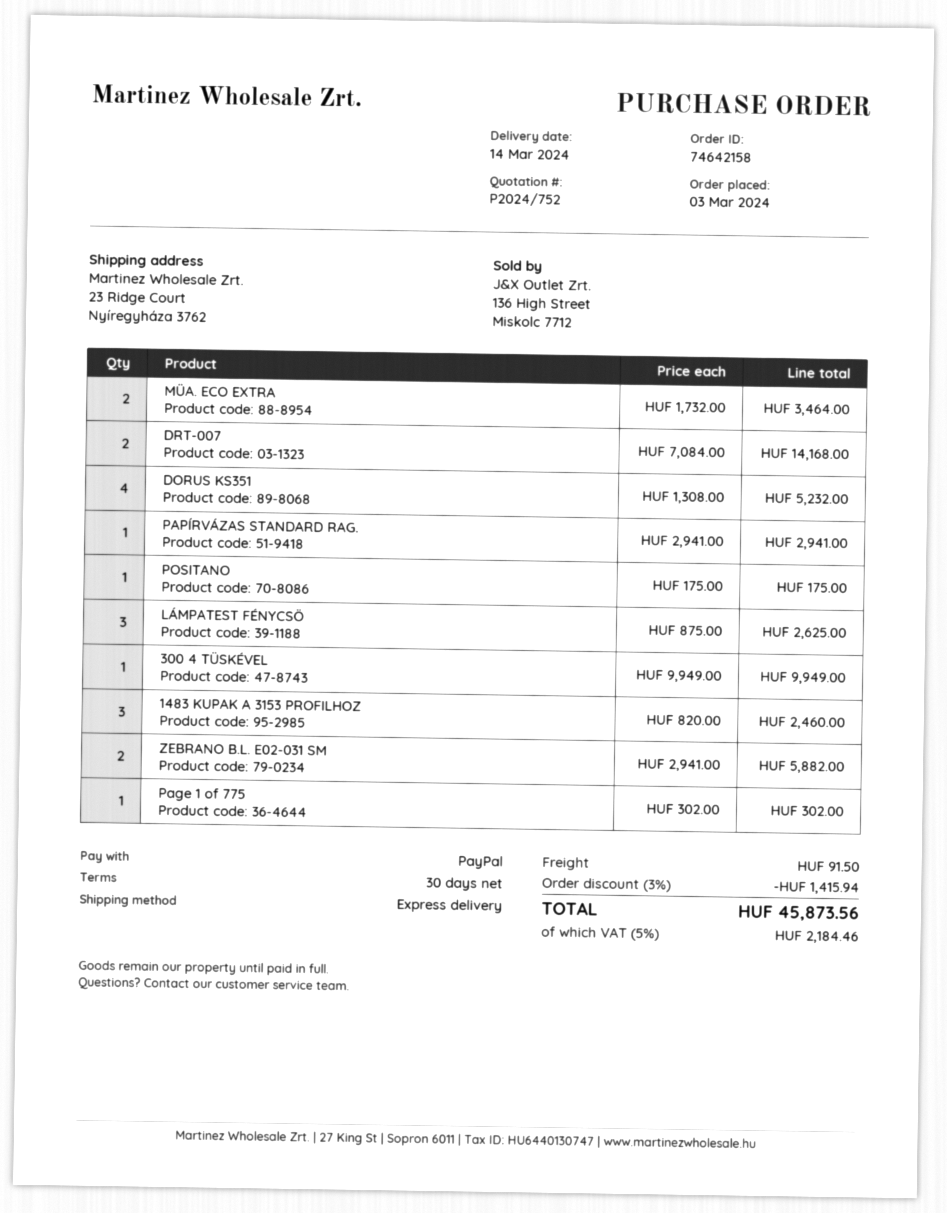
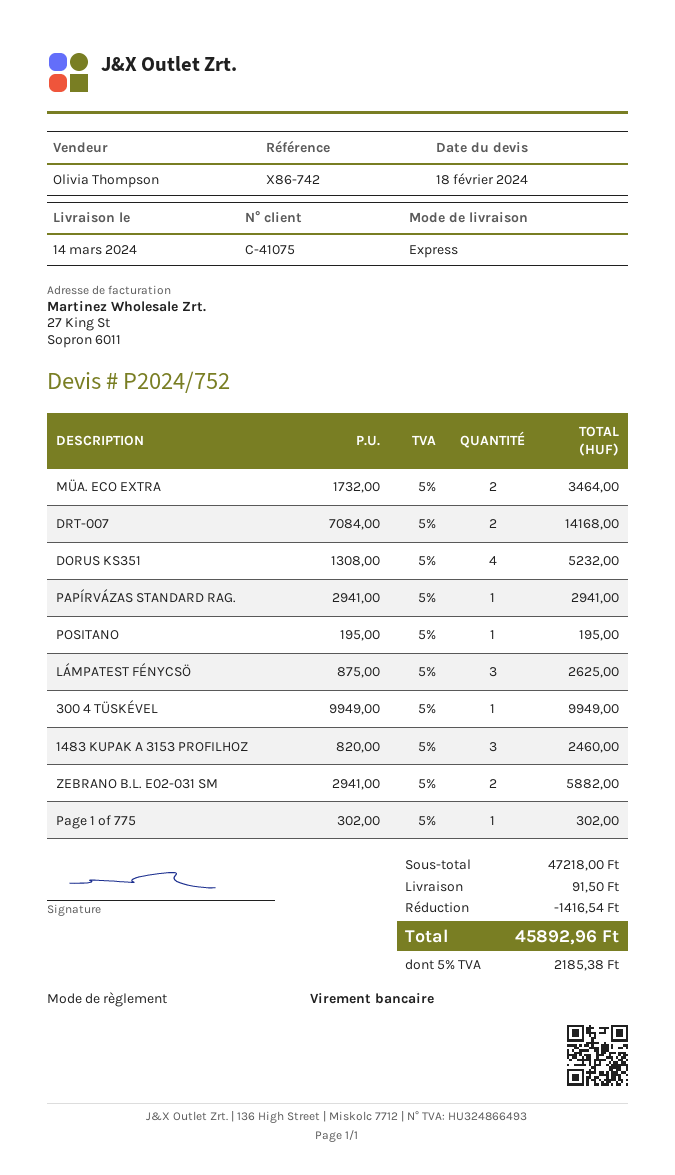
payment method: PayPal -> bank transfer
POSITANO: 1 x 175.00 = 175.00 -> 1 x 195.00 = 195.00
discount: 1415.94 -> 1416.54
tax: 5% = 2184.46 -> 5% = 2185.38
total: 45873.56 -> 45892.96

